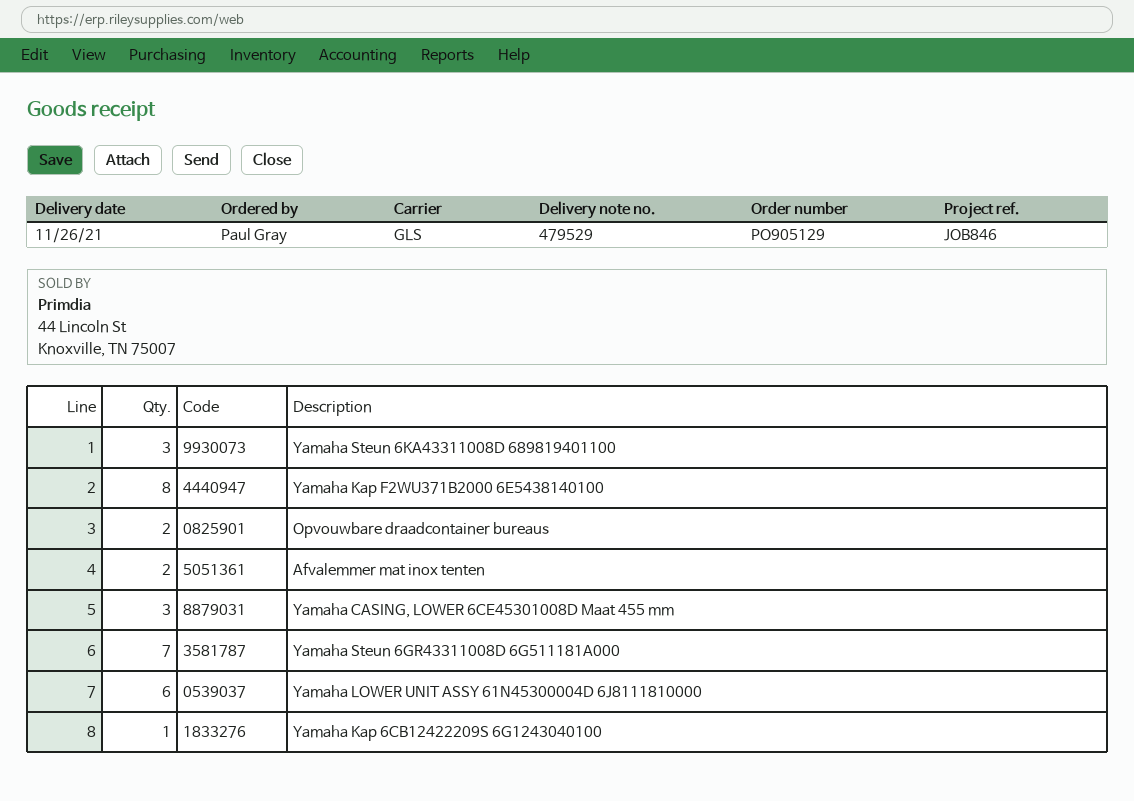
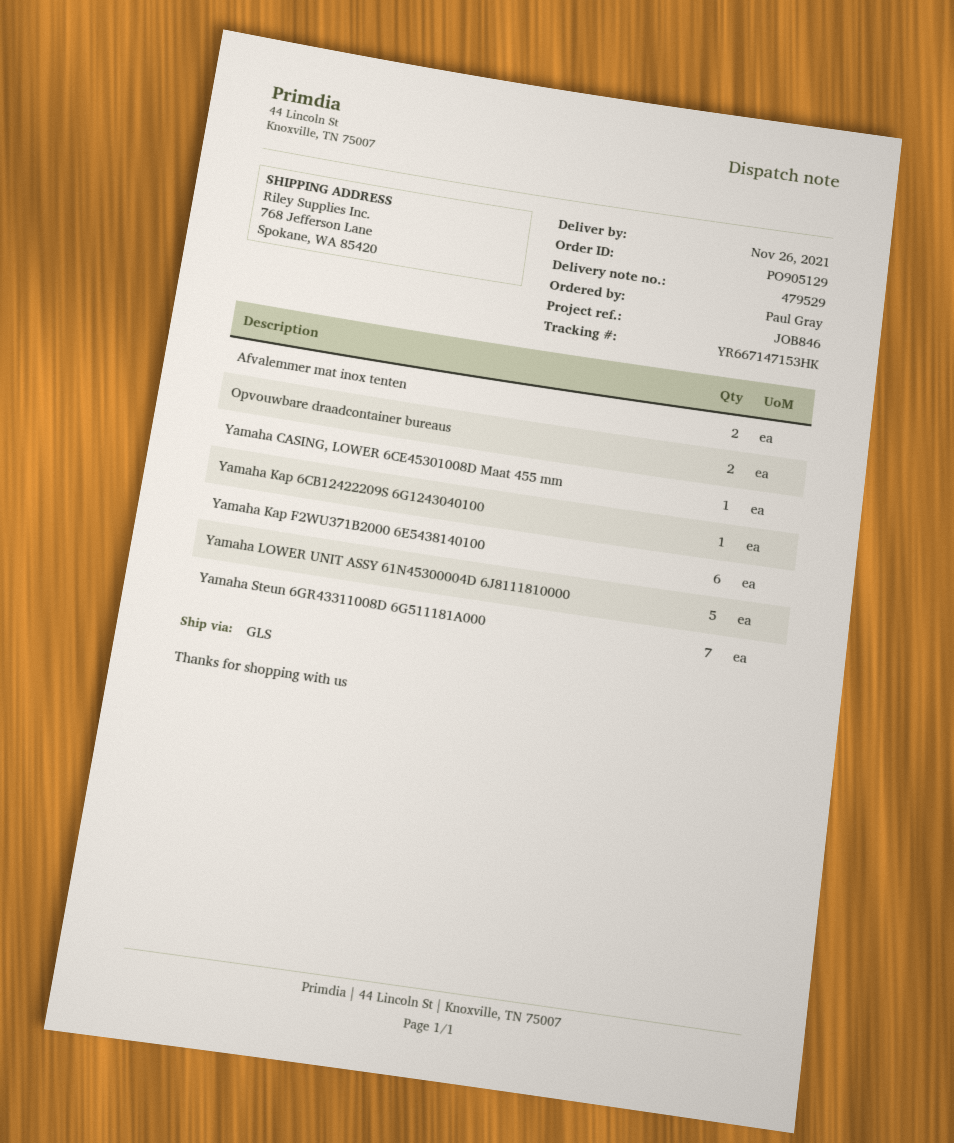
Yamaha Steun 6KA43311008D 689819401100: 3 -> none
Yamaha Kap F2WU371B2000 6E5438140100: 8 -> 6
Yamaha CASING, LOWER 6CE45301008D Maat 455 mm: 3 -> 1
Yamaha LOWER UNIT ASSY 61N45300004D 6J8111810000: 6 -> 5

